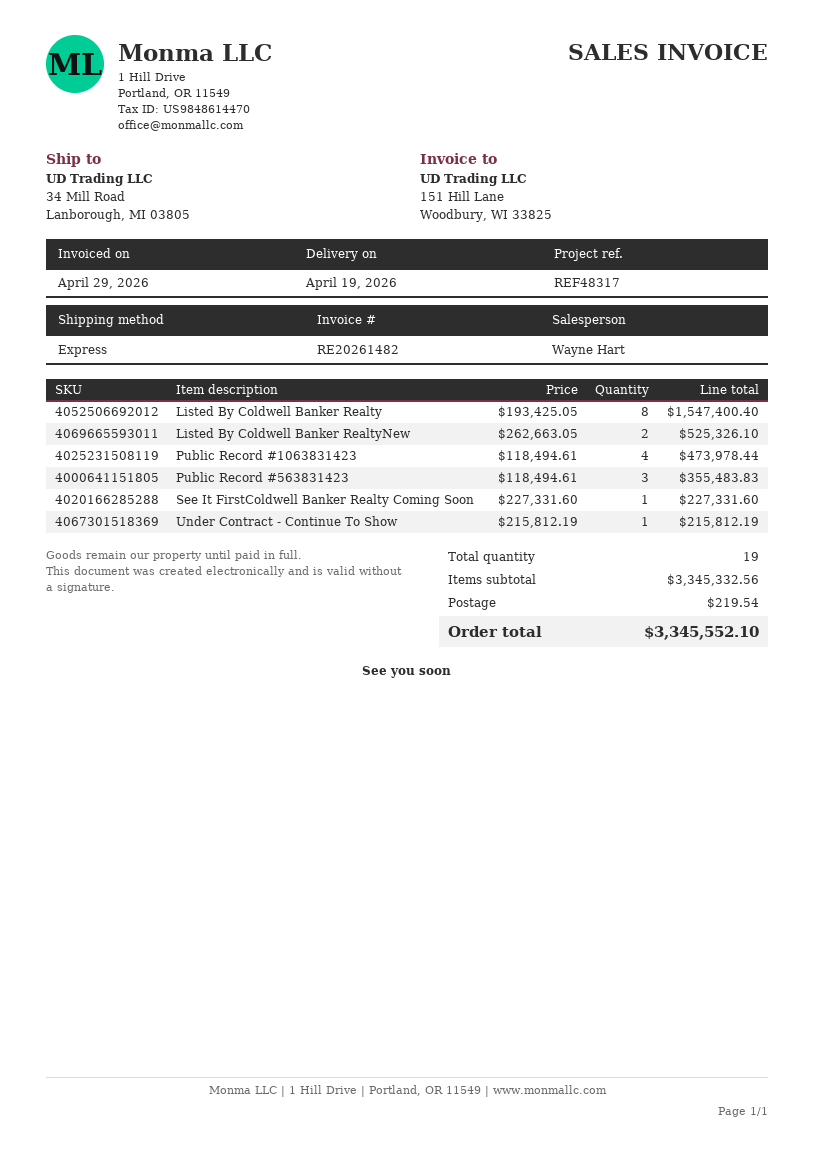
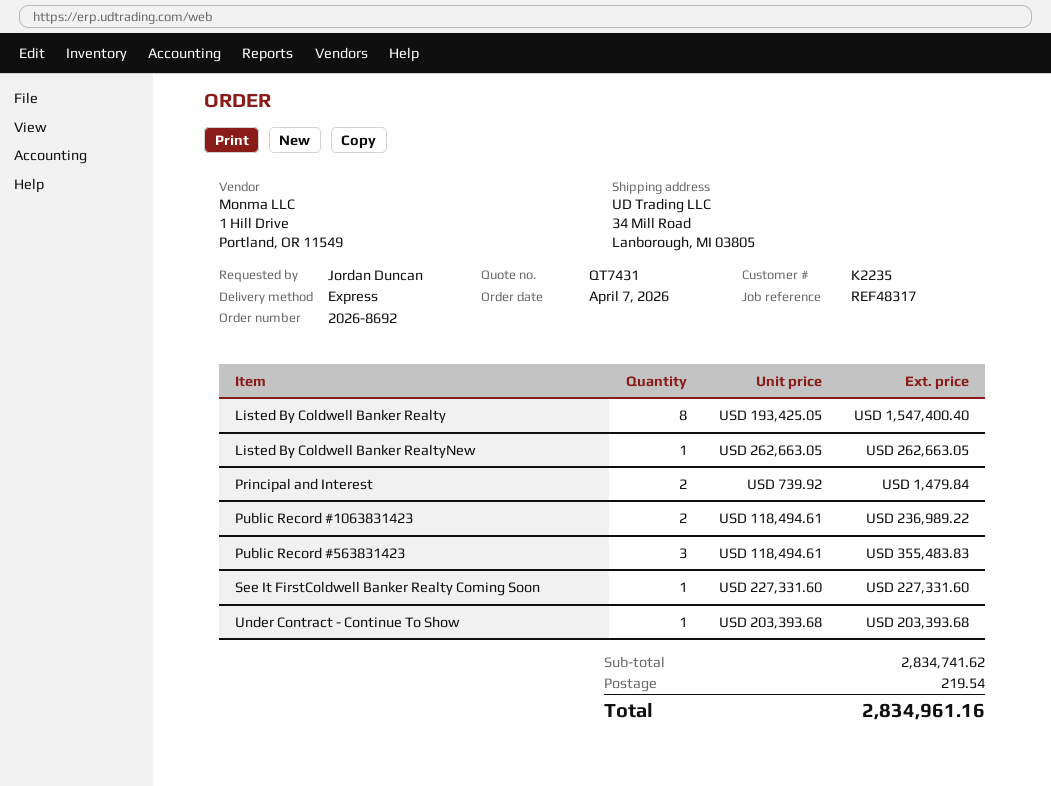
Listed By Coldwell Banker RealtyNew: 2 x 262663.05 = 525326.10 -> 1 x 262663.05 = 262663.05
Public Record #1063831423: 4 x 118494.61 = 473978.44 -> 2 x 118494.61 = 236989.22
Under Contract - Continue To Show: 1 x 215812.19 = 215812.19 -> 1 x 203393.68 = 203393.68
Principal and Interest: none -> 2 x 739.92 = 1479.84
subtotal: 3345332.56 -> 2834741.62
total: 3345552.10 -> 2834961.16

